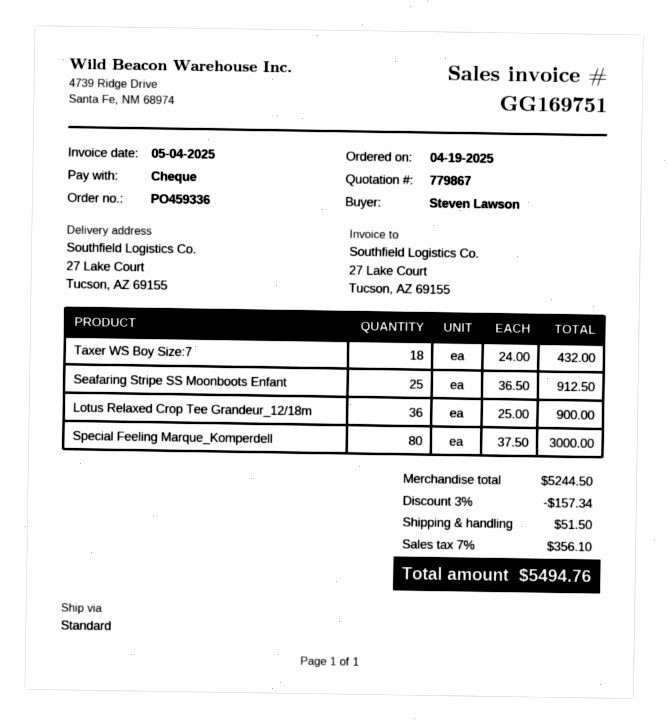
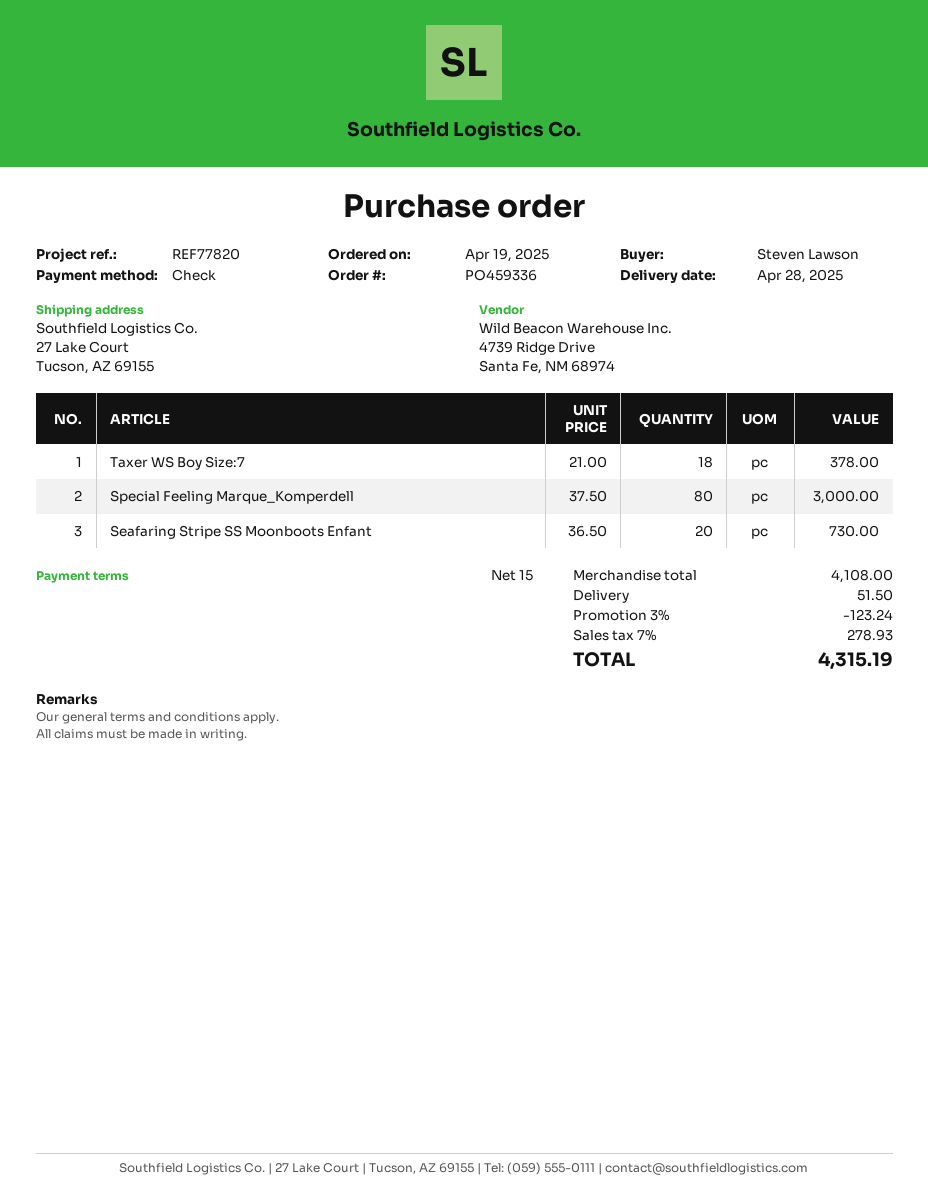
Taxer WS Boy Size:7: 18 x 24.00 = 432.00 -> 18 x 21.00 = 378.00
Seafaring Stripe SS Moonboots Enfant: 25 x 36.50 = 912.50 -> 20 x 36.50 = 730.00
Lotus Relaxed Crop Tee Grandeur_12/18m: 36 x 25.00 = 900.00 -> none
subtotal: 5244.50 -> 4108.00
discount: 3% = 157.34 -> 3% = 123.24
tax: 7% = 356.10 -> 7% = 278.93
total: 5494.76 -> 4315.19

